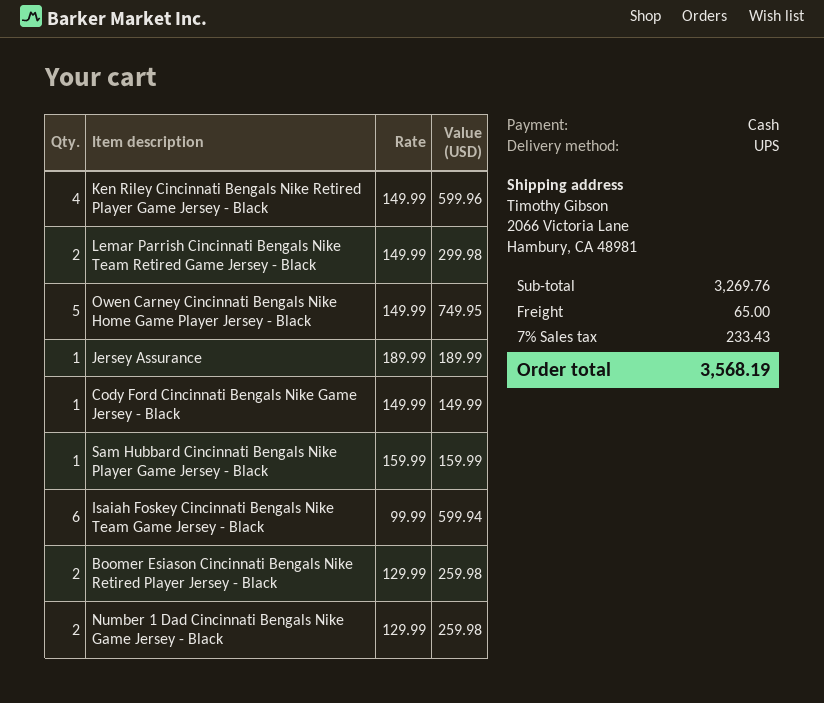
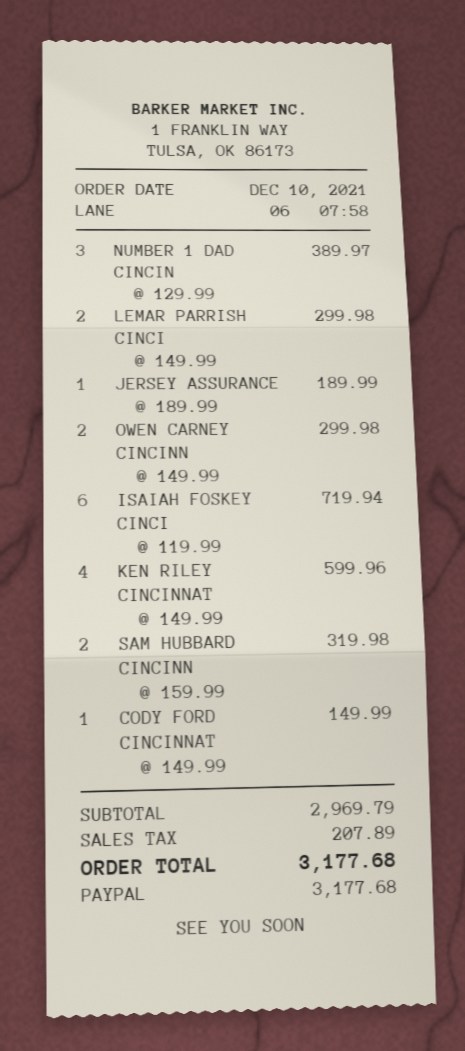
payment method: cash -> PayPal
Owen Carney Cincinnati Bengals Nike Home Game Player Jersey - Black: 5 x 149.99 = 749.95 -> 2 x 149.99 = 299.98
Sam Hubbard Cincinnati Bengals Nike Player Game Jersey - Black: 1 x 159.99 = 159.99 -> 2 x 159.99 = 319.98
Isaiah Foskey Cincinnati Bengals Nike Team Game Jersey - Black: 6 x 99.99 = 599.94 -> 6 x 119.99 = 719.94
Boomer Esiason Cincinnati Bengals Nike Retired Player Jersey - Black: 2 x 129.99 = 259.98 -> none
Number 1 Dad Cincinnati Bengals Nike Game Jersey - Black: 2 x 129.99 = 259.98 -> 3 x 129.99 = 389.97
subtotal: 3269.76 -> 2969.79
shipping: 65.00 -> none
tax: 233.43 -> 207.89
total: 3568.19 -> 3177.68

